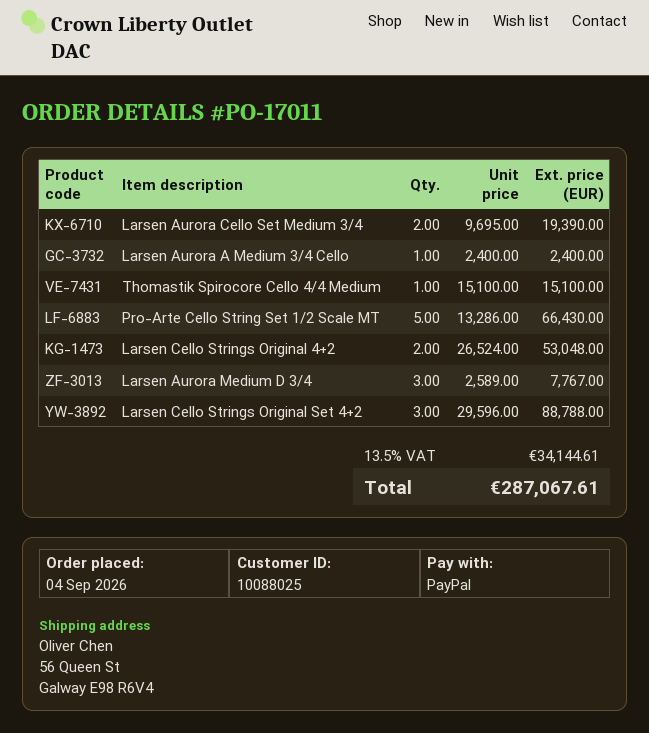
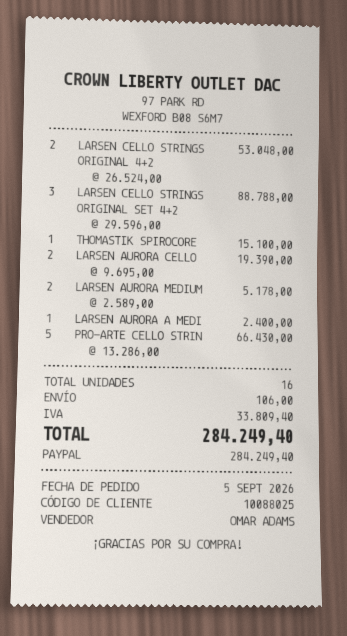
order date: 2026-09-04 -> 2026-09-05
Larsen Aurora Medium D 3/4: 3 x 2589.00 = 7767.00 -> 2 x 2589.00 = 5178.00
shipping: none -> 106.00
tax: 34144.61 -> 33809.40
total: 287067.61 -> 284249.40

